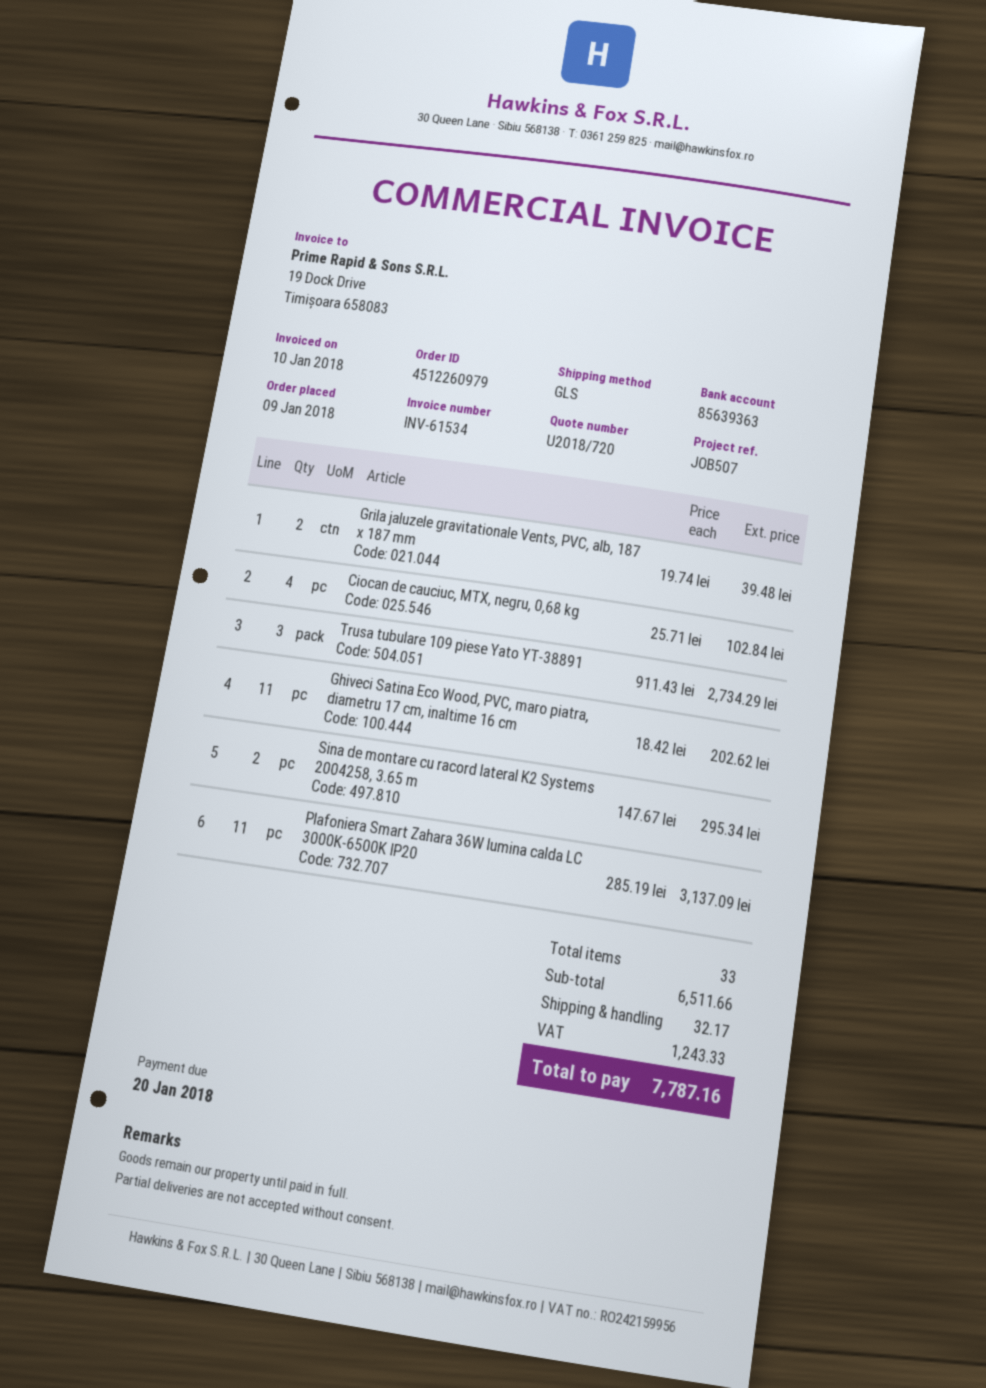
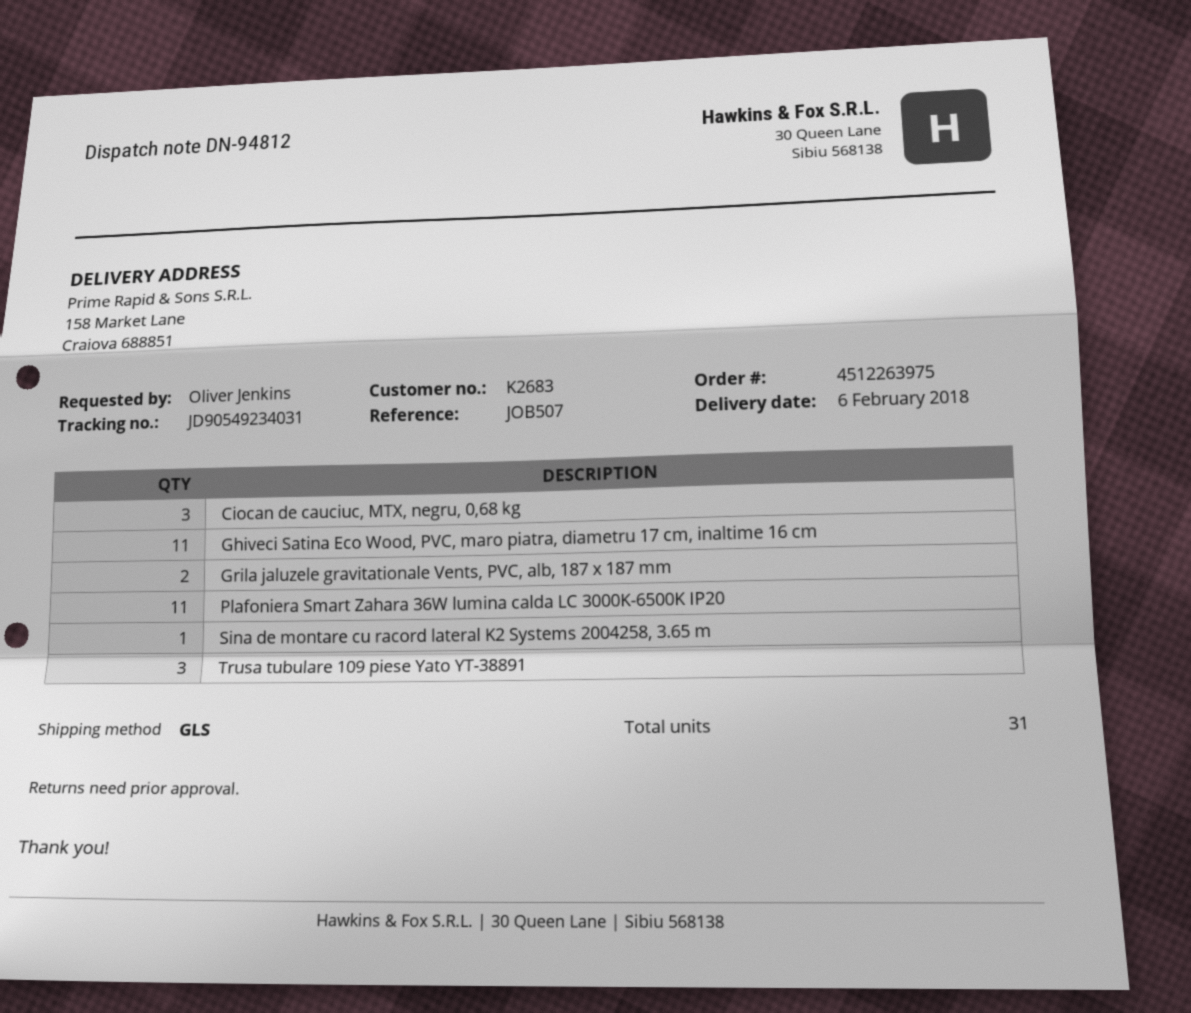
order number: 4512260979 -> 4512263975
Ciocan de cauciuc, MTX, negru, 0,68 kg: 4 -> 3
Sina de montare cu racord lateral K2 Systems 2004258, 3.65 m: 2 -> 1
total quantity: 33 -> 31

